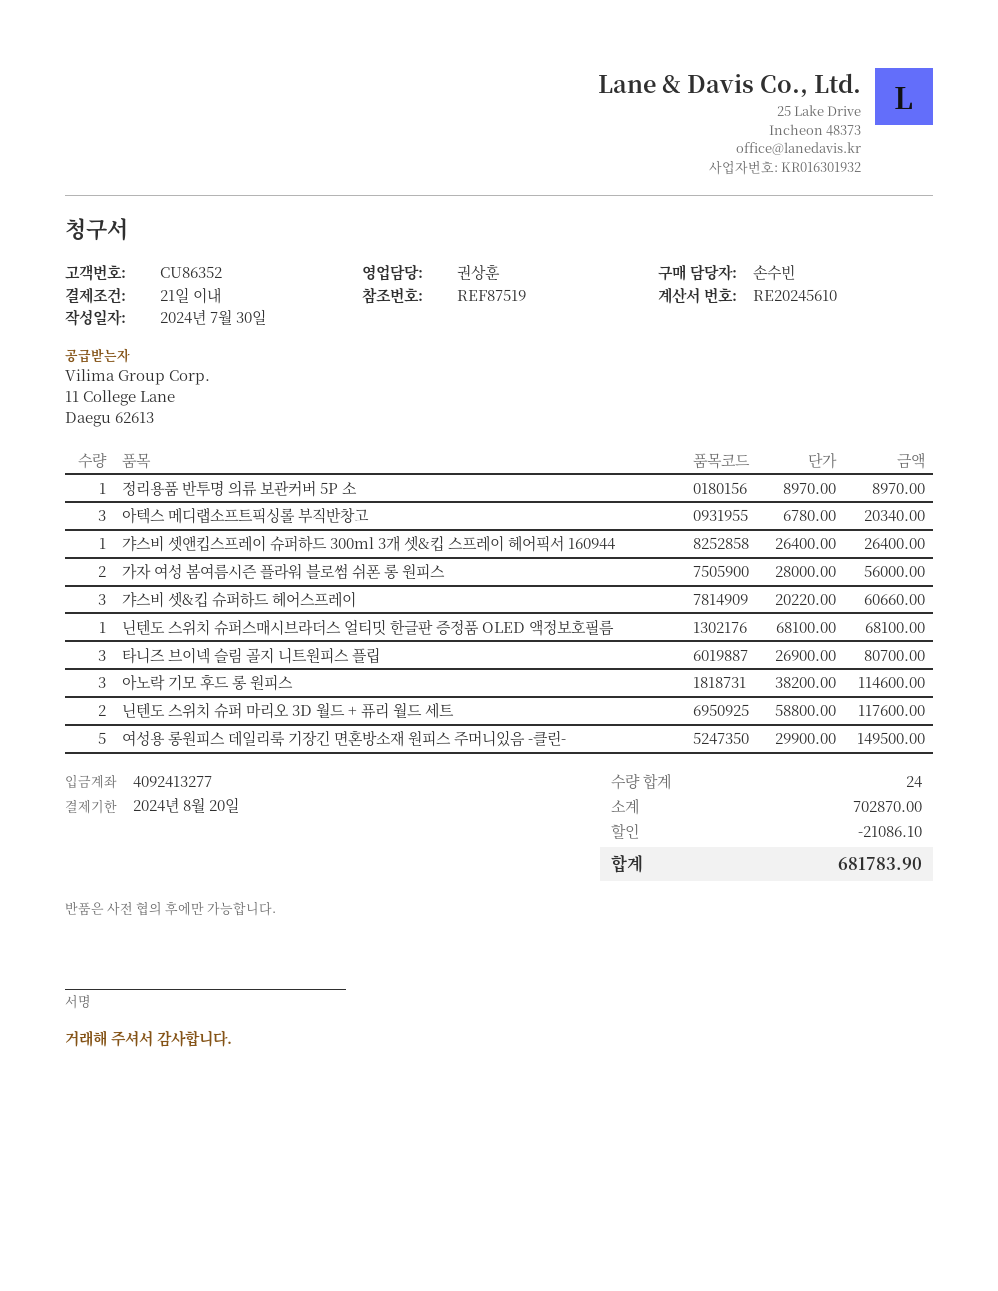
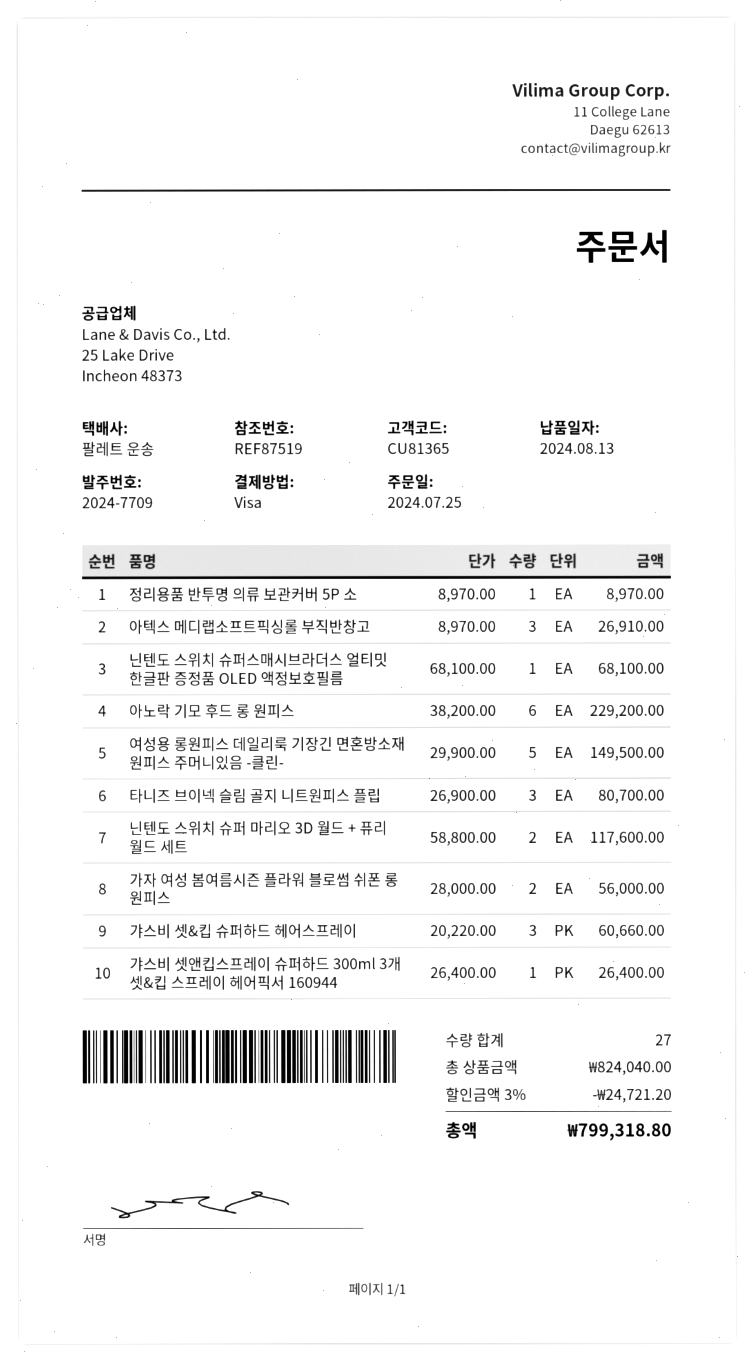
customer number: CU86352 -> CU81365
아텍스 메디랩소프트픽싱롤 부직반창고: 3 x 6780.00 = 20340.00 -> 3 x 8970.00 = 26910.00
아노락 기모 후드 롱 원피스: 3 x 38200.00 = 114600.00 -> 6 x 38200.00 = 229200.00
total quantity: 24 -> 27
subtotal: 702870.00 -> 824040.00
discount: 21086.10 -> 24721.20
total: 681783.90 -> 799318.80

